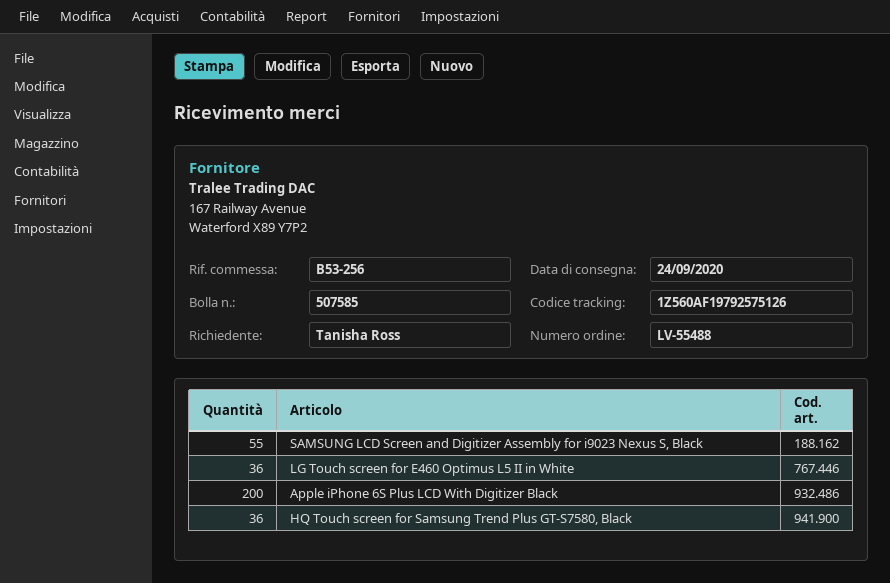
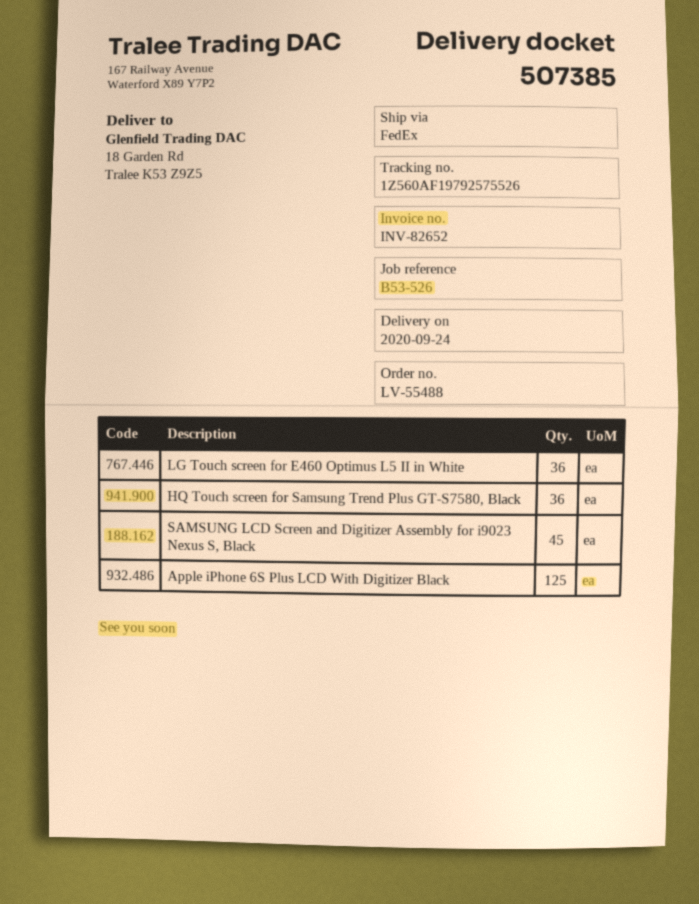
delivery note number: 507585 -> 507385
reference: B53-256 -> B53-526
tracking number: 1Z560AF19792575126 -> 1Z560AF19792575526
SAMSUNG LCD Screen and Digitizer Assembly for i9023 Nexus S, Black: 55 -> 45
Apple iPhone 6S Plus LCD With Digitizer Black: 200 -> 125

